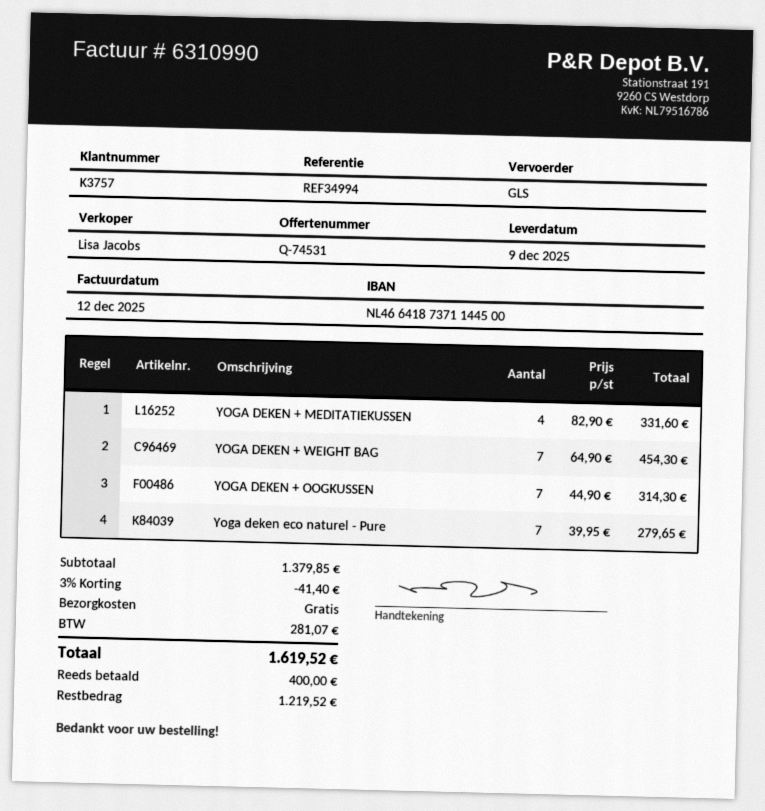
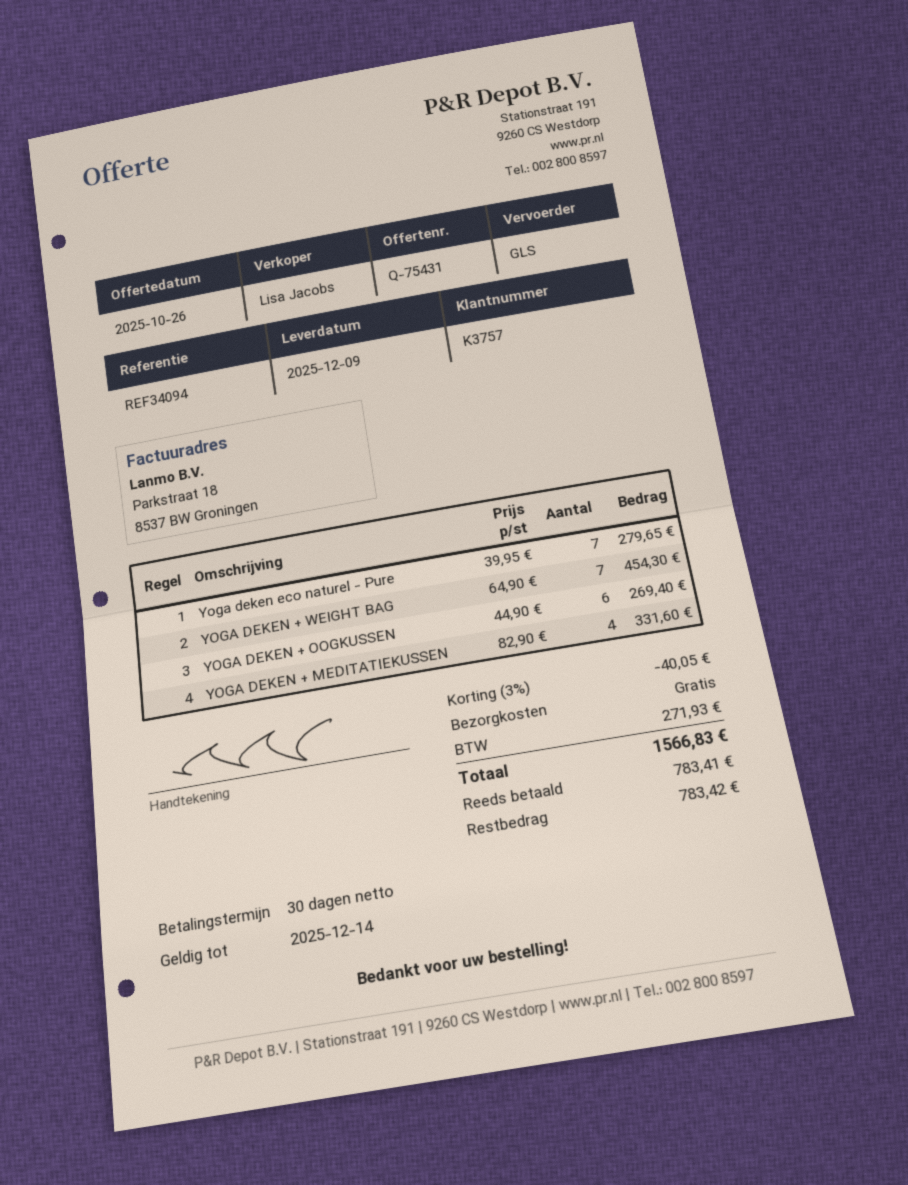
quote number: Q-74531 -> Q-75431
reference: REF34994 -> REF34094
YOGA DEKEN + OOGKUSSEN: 7 x 44.90 = 314.30 -> 6 x 44.90 = 269.40
discount: 3% = 41.40 -> 3% = 40.05
tax: 281.07 -> 271.93
total: 1619.52 -> 1566.83
deposit: 400.00 -> 783.41
balance: 1219.52 -> 783.42

